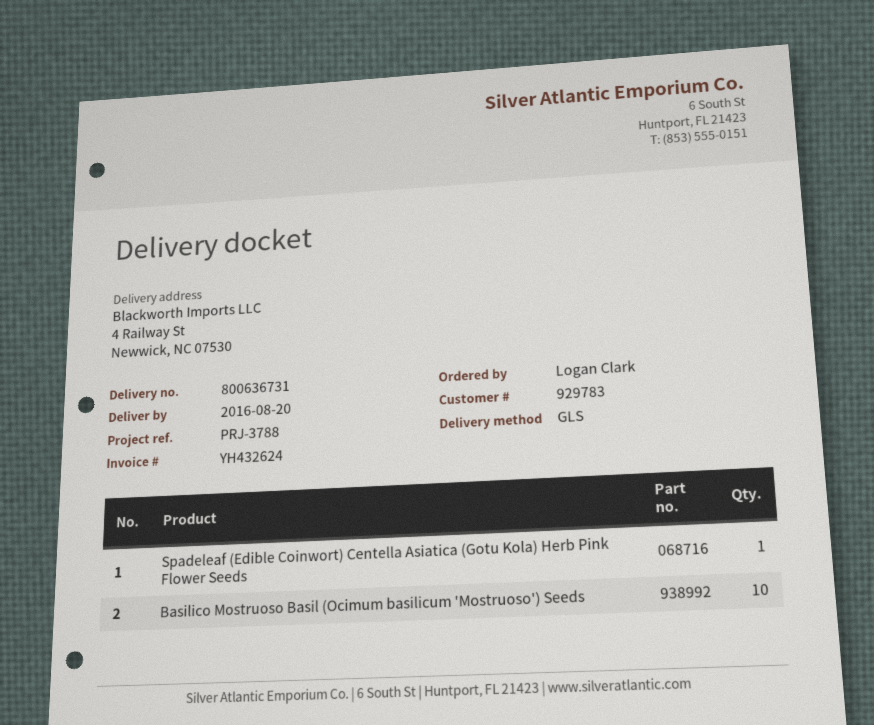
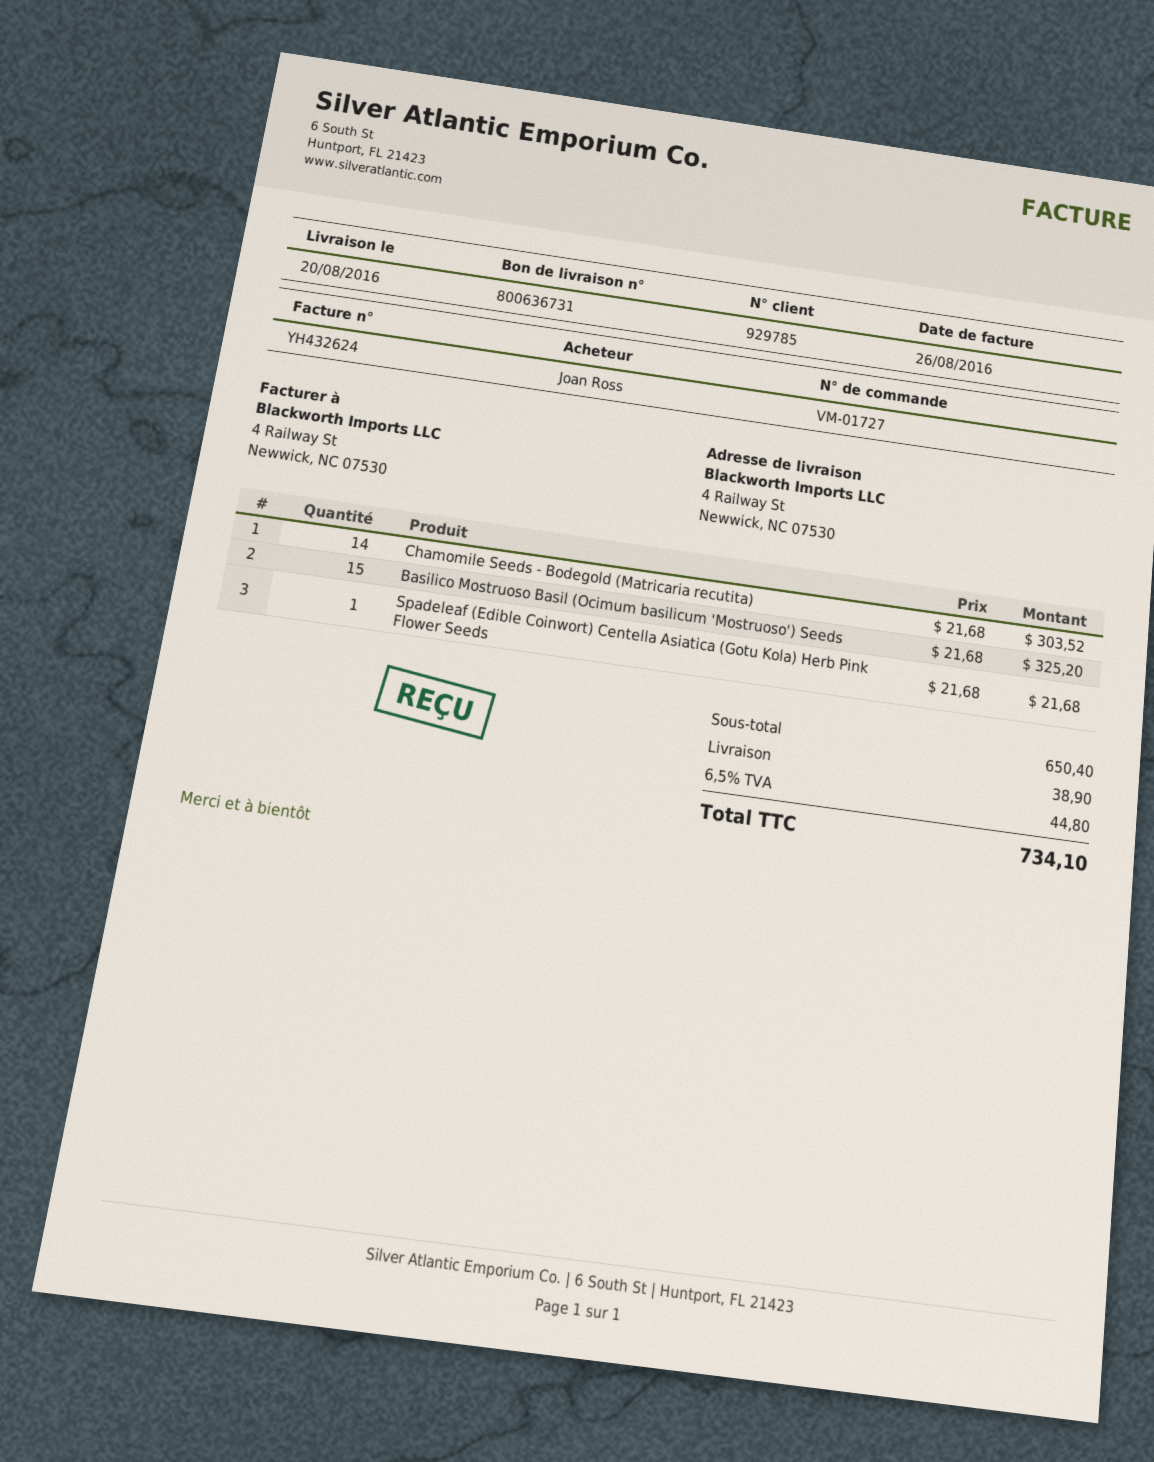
customer number: 929783 -> 929785
ordered by: Logan Clark -> Joan Ross
Basilico Mostruoso Basil (Ocimum basilicum 'Mostruoso') Seeds: 10 -> 15
Chamomile Seeds - Bodegold (Matricaria recutita): none -> 14

